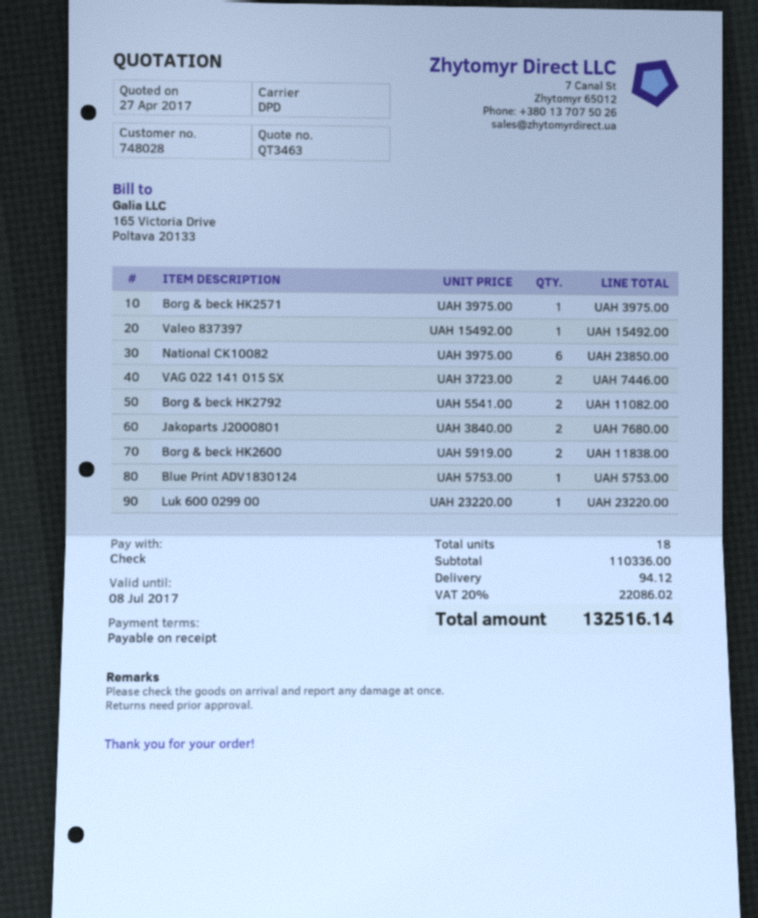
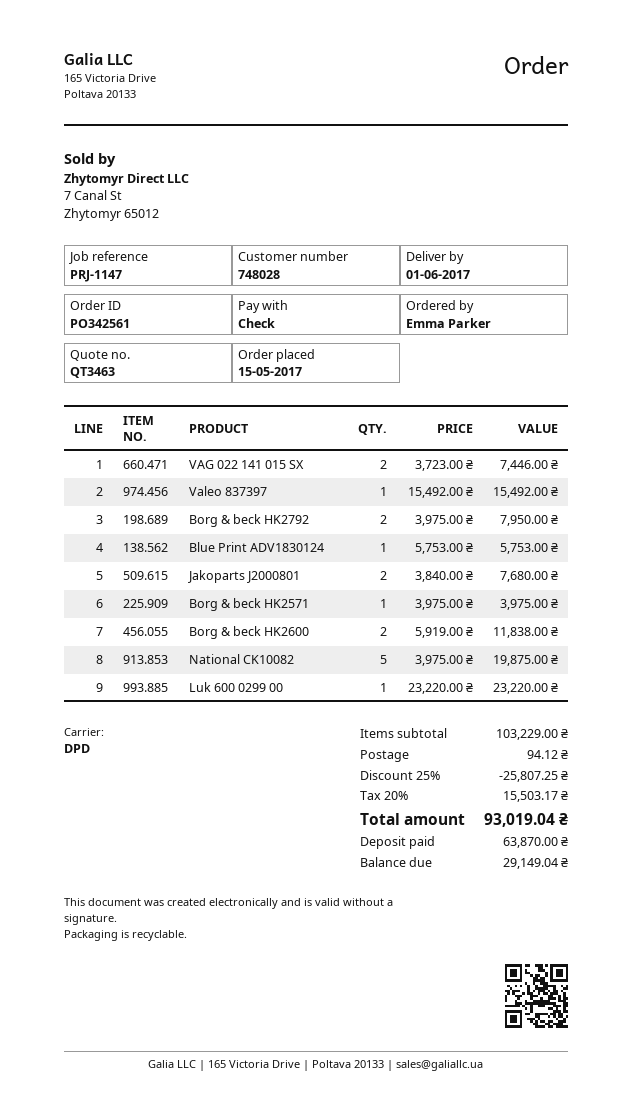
National CK10082: 6 x 3975.00 = 23850.00 -> 5 x 3975.00 = 19875.00
Borg & beck HK2792: 2 x 5541.00 = 11082.00 -> 2 x 3975.00 = 7950.00
subtotal: 110336.00 -> 103229.00
discount: none -> 25% = 25807.25
tax: 20% = 22086.02 -> 20% = 15503.17
total: 132516.14 -> 93019.04

